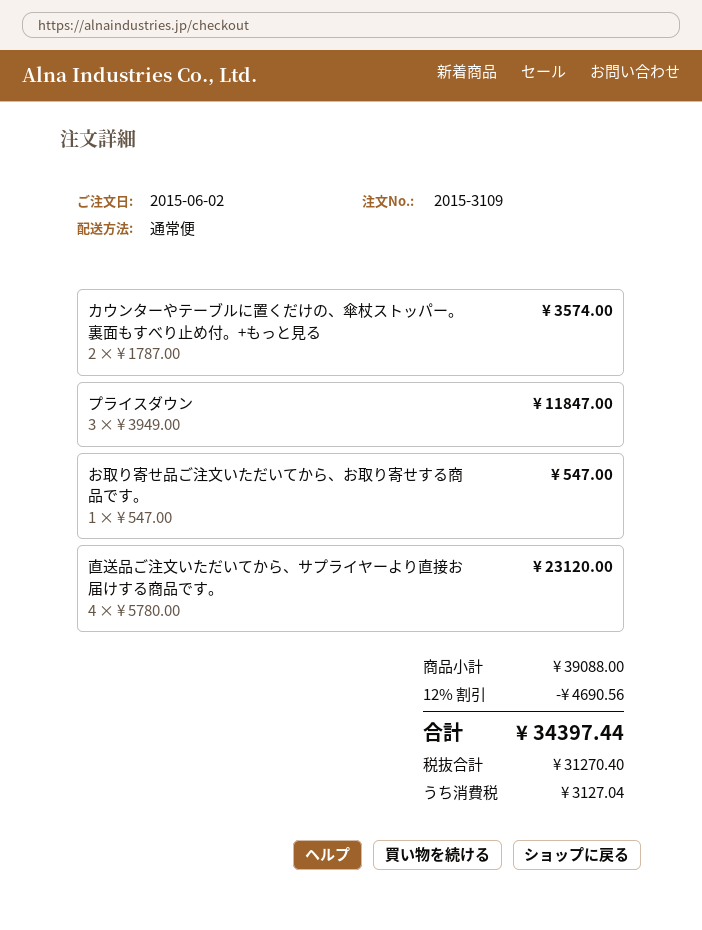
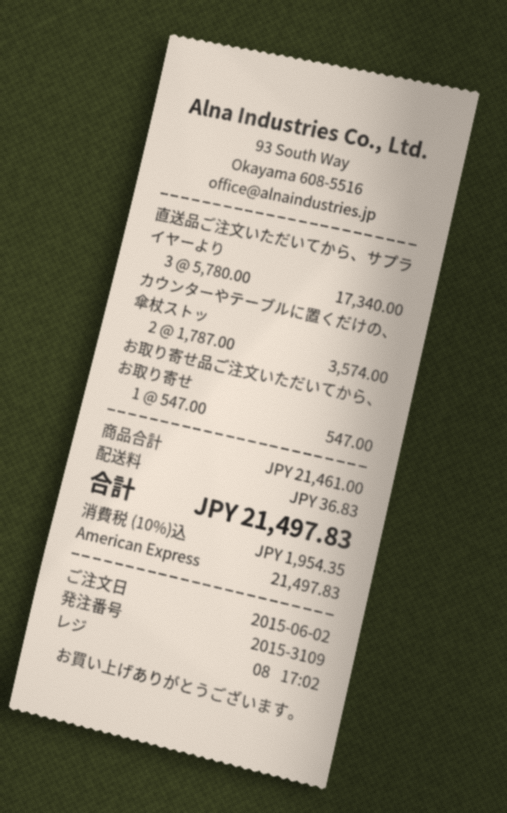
プライスダウン: 3 x 3949.00 = 11847.00 -> none
直送品ご注文いただいてから、サプライヤーより直接お届けする商品です。: 4 x 5780.00 = 23120.00 -> 3 x 5780.00 = 17340.00
subtotal: 39088.00 -> 21461.00
discount: 12% = 4690.56 -> none
shipping: none -> 36.83
tax: 3127.04 -> 1954.35
total: 34397.44 -> 21497.83

